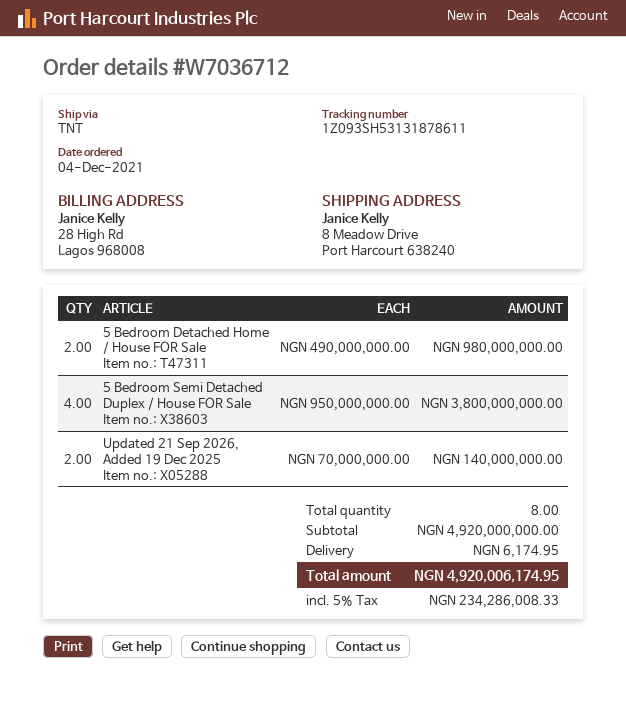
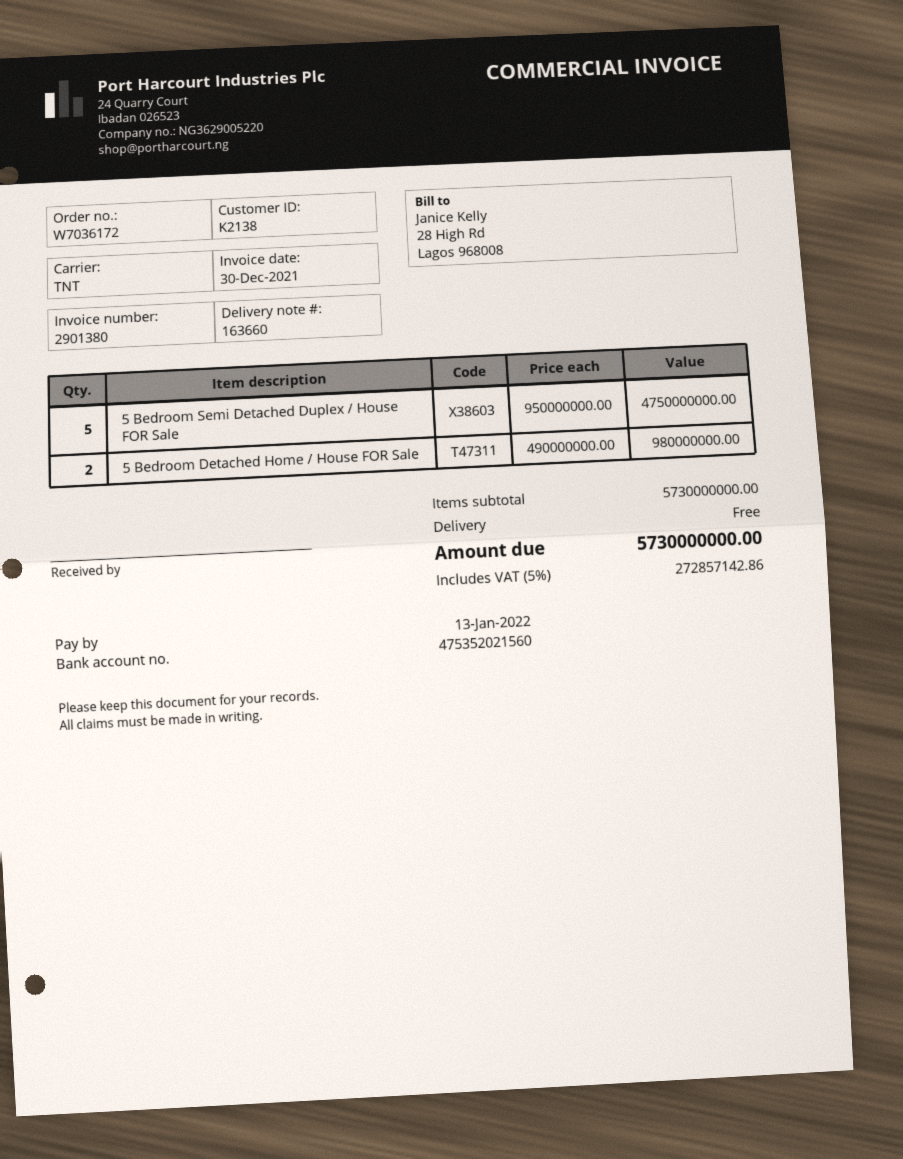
order number: W7036712 -> W7036172
5 Bedroom Semi Detached Duplex / House FOR Sale: 4 x 950000000.00 = 3800000000.00 -> 5 x 950000000.00 = 4750000000.00
Updated 21 Sep 2026, Added 19 Dec 2025: 2 x 70000000.00 = 140000000.00 -> none
subtotal: 4920000000.00 -> 5730000000.00
shipping: 6174.95 -> 0.00
tax: 5% = 234286008.33 -> 5% = 272857142.86
total: 4920006174.95 -> 5730000000.00

